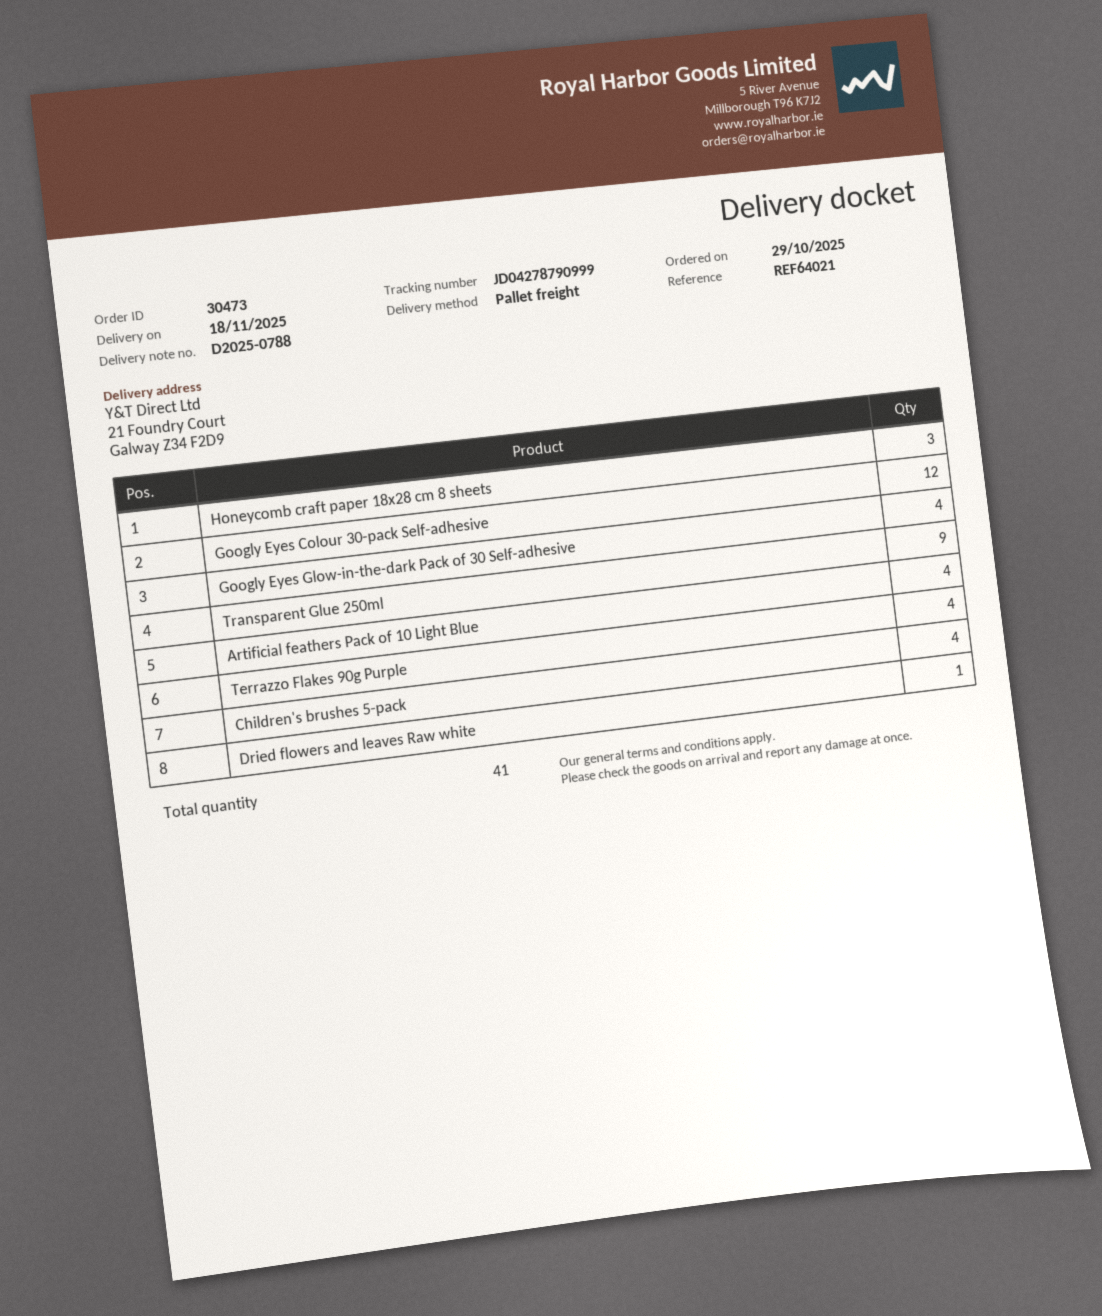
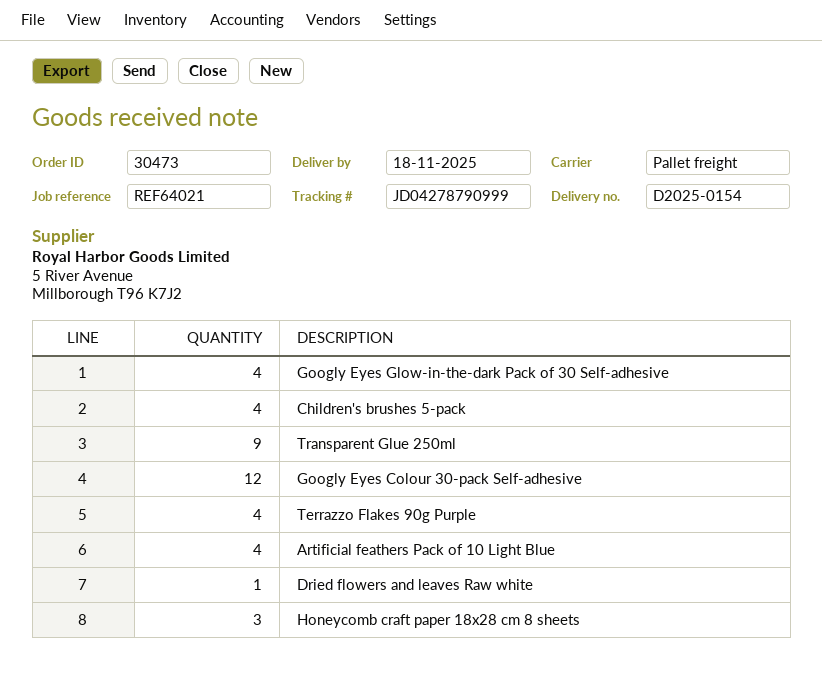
delivery note number: D2025-0788 -> D2025-0154

